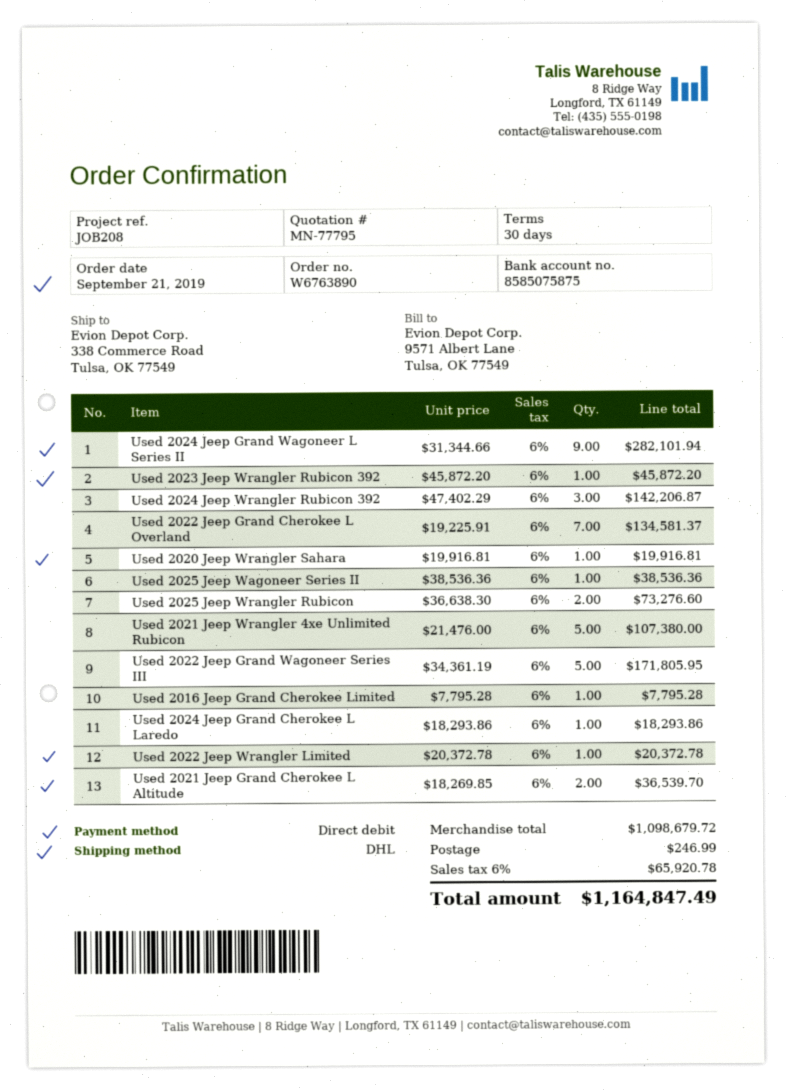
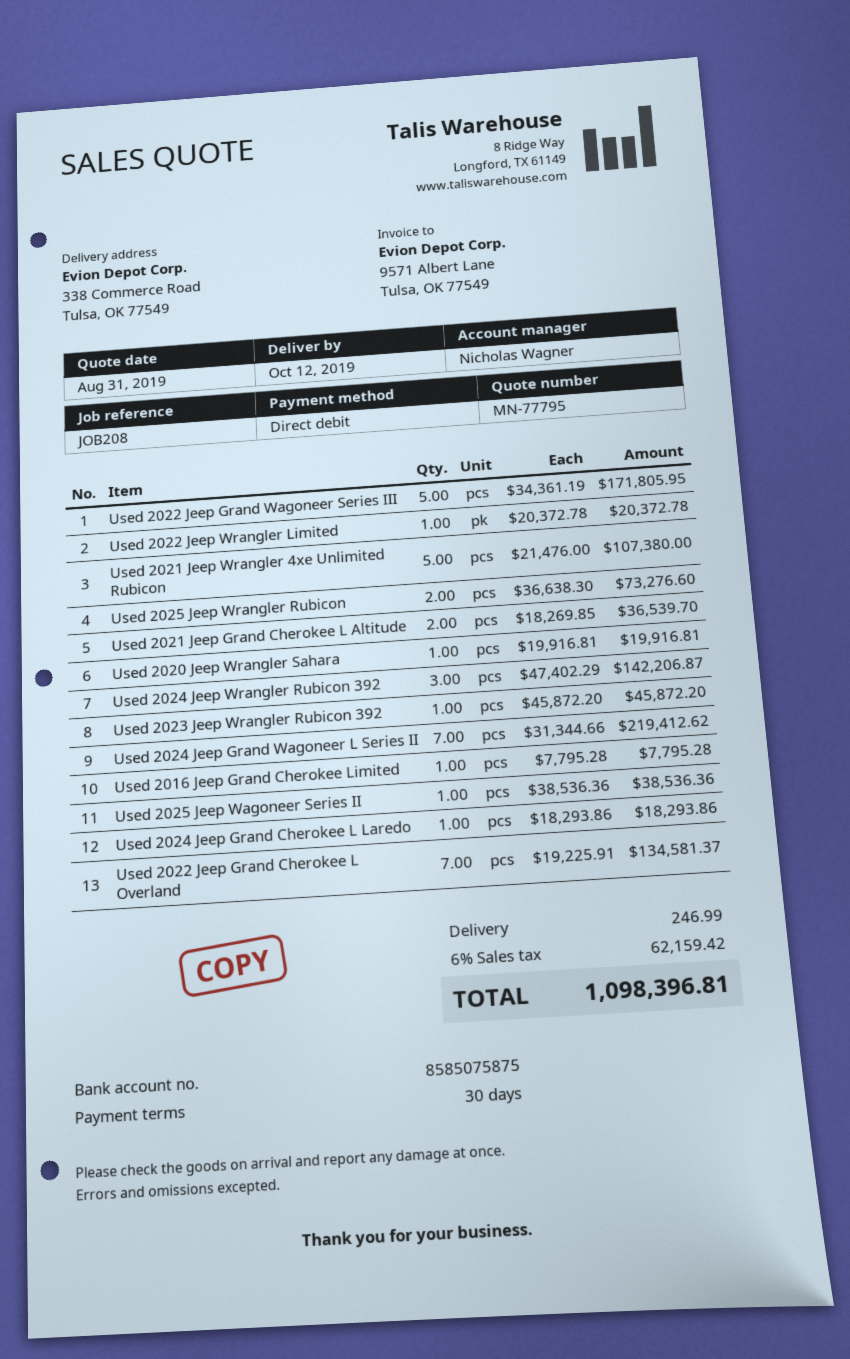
Used 2024 Jeep Grand Wagoneer L Series II: 9 x 31344.66 = 282101.94 -> 7 x 31344.66 = 219412.62
tax: 6% = 65920.78 -> 6% = 62159.42
total: 1164847.49 -> 1098396.81

